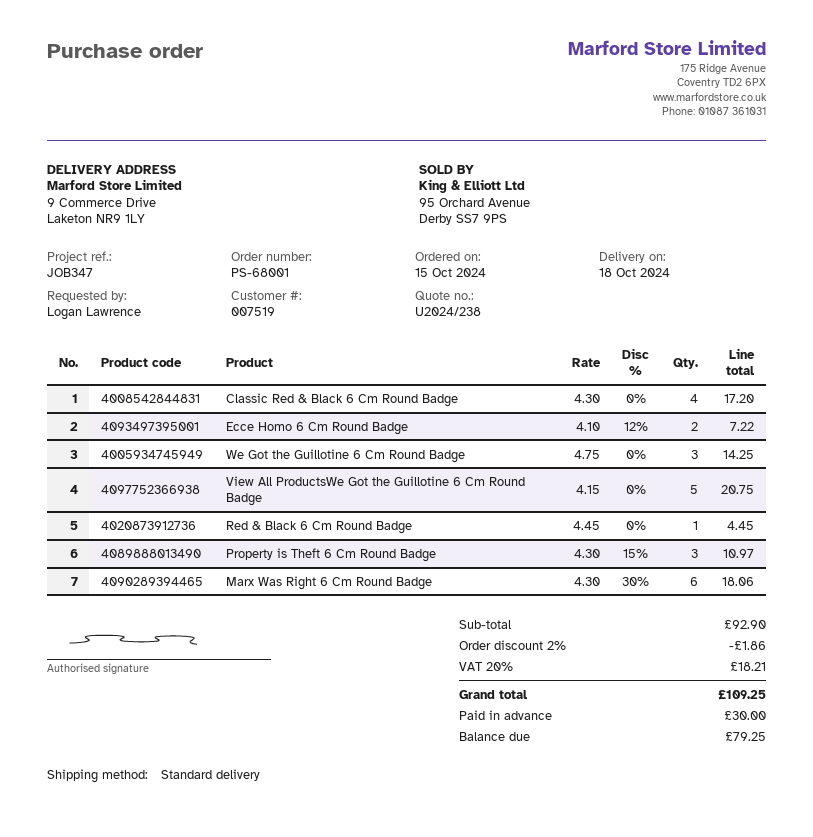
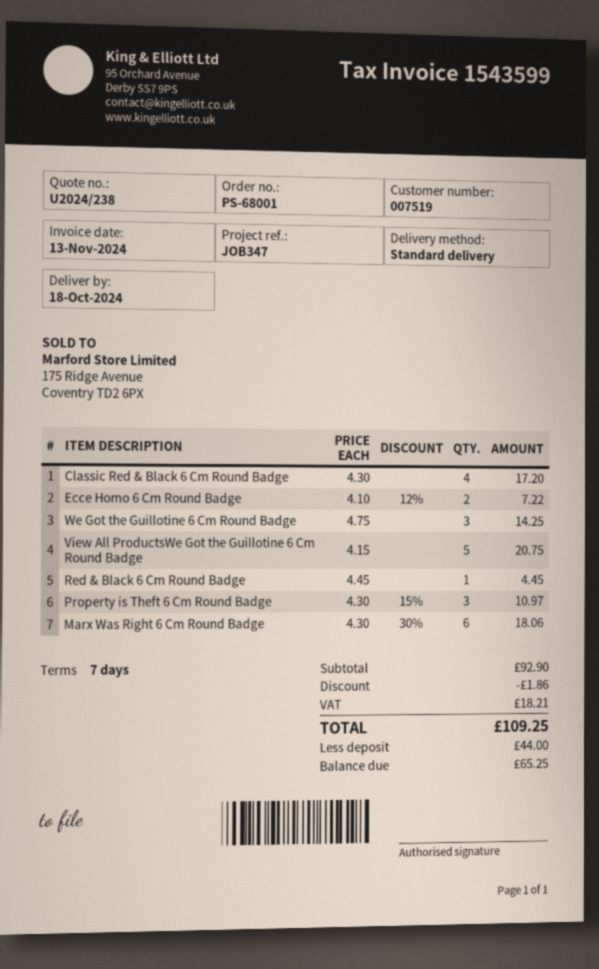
deposit: 30.00 -> 44.00
balance: 79.25 -> 65.25

